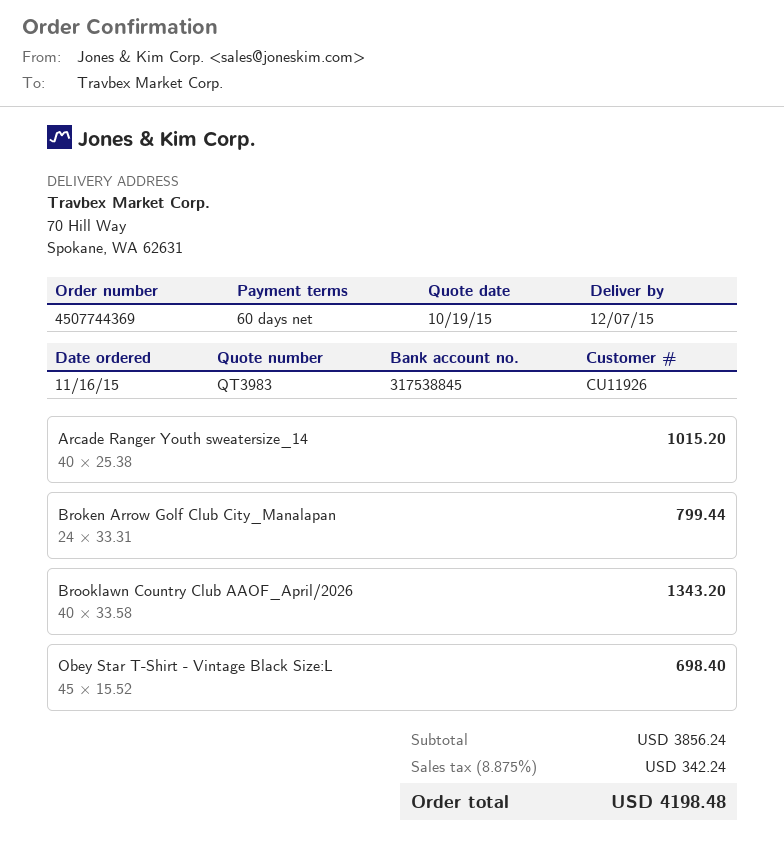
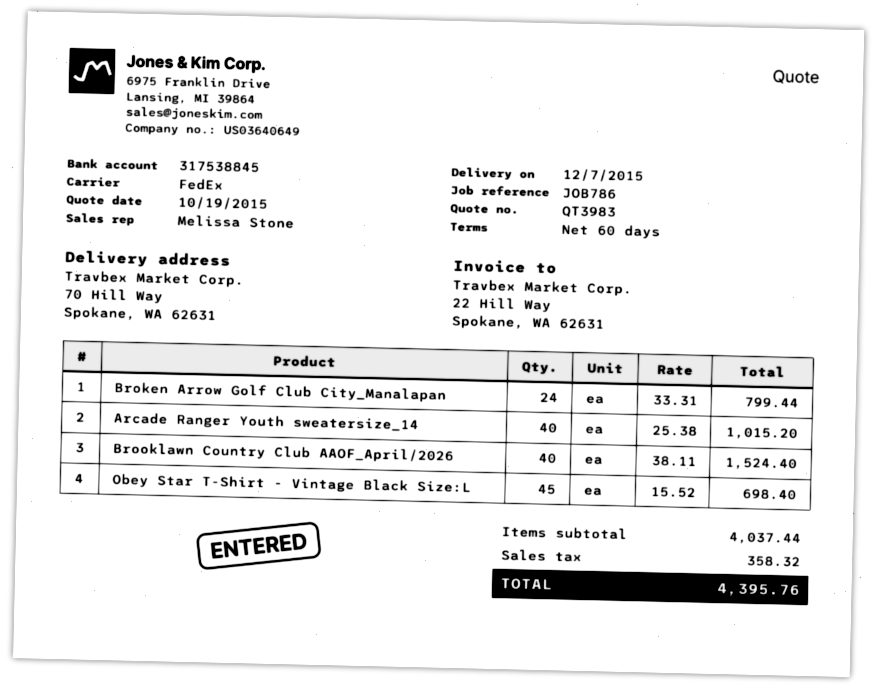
Brooklawn Country Club AAOF_April/2026: 40 x 33.58 = 1343.20 -> 40 x 38.11 = 1524.40
subtotal: 3856.24 -> 4037.44
tax: 342.24 -> 358.32
total: 4198.48 -> 4395.76

